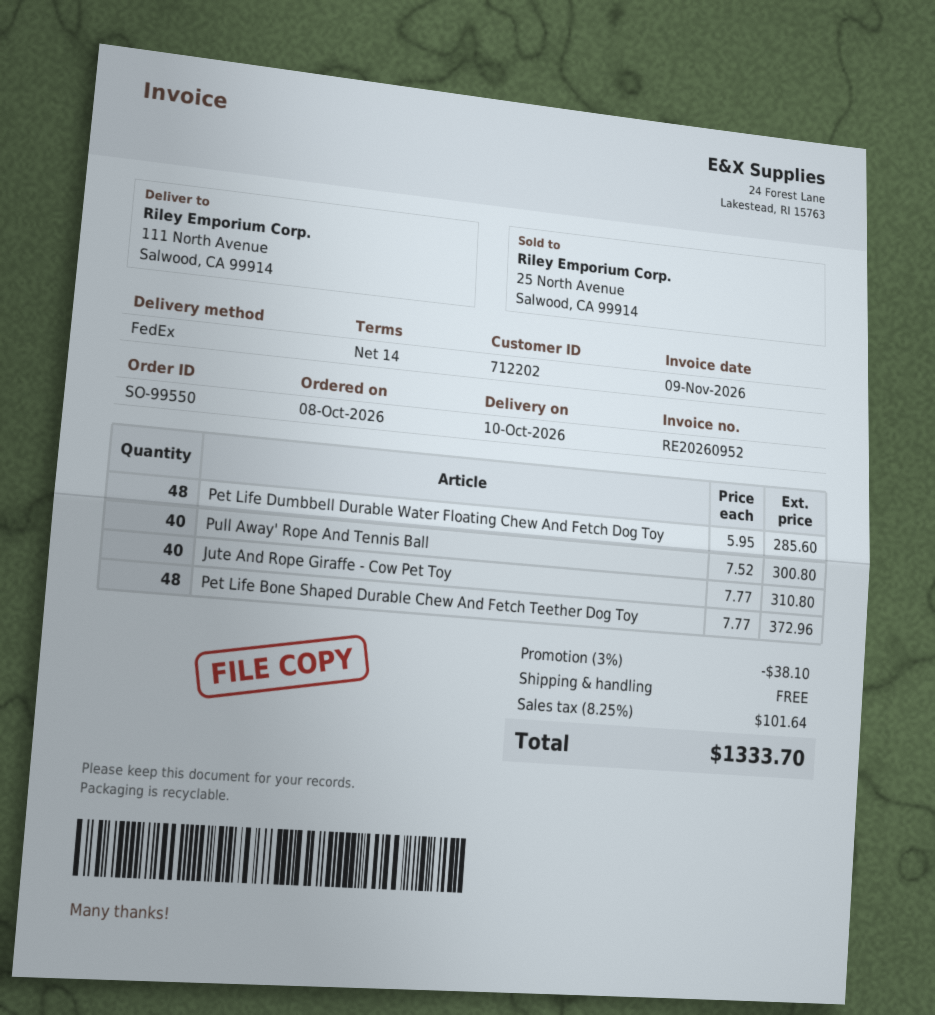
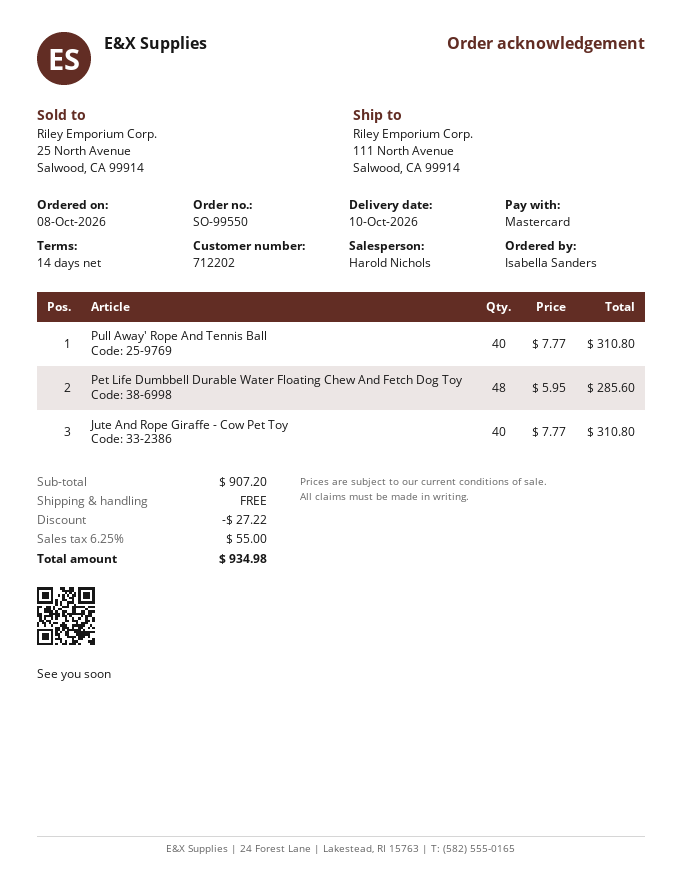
Pull Away' Rope And Tennis Ball: 40 x 7.52 = 300.80 -> 40 x 7.77 = 310.80
Pet Life Bone Shaped Durable Chew And Fetch Teether Dog Toy: 48 x 7.77 = 372.96 -> none
discount: 38.10 -> 27.22
tax: 8.25% = 101.64 -> 6.25% = 55.00
total: 1333.70 -> 934.98

